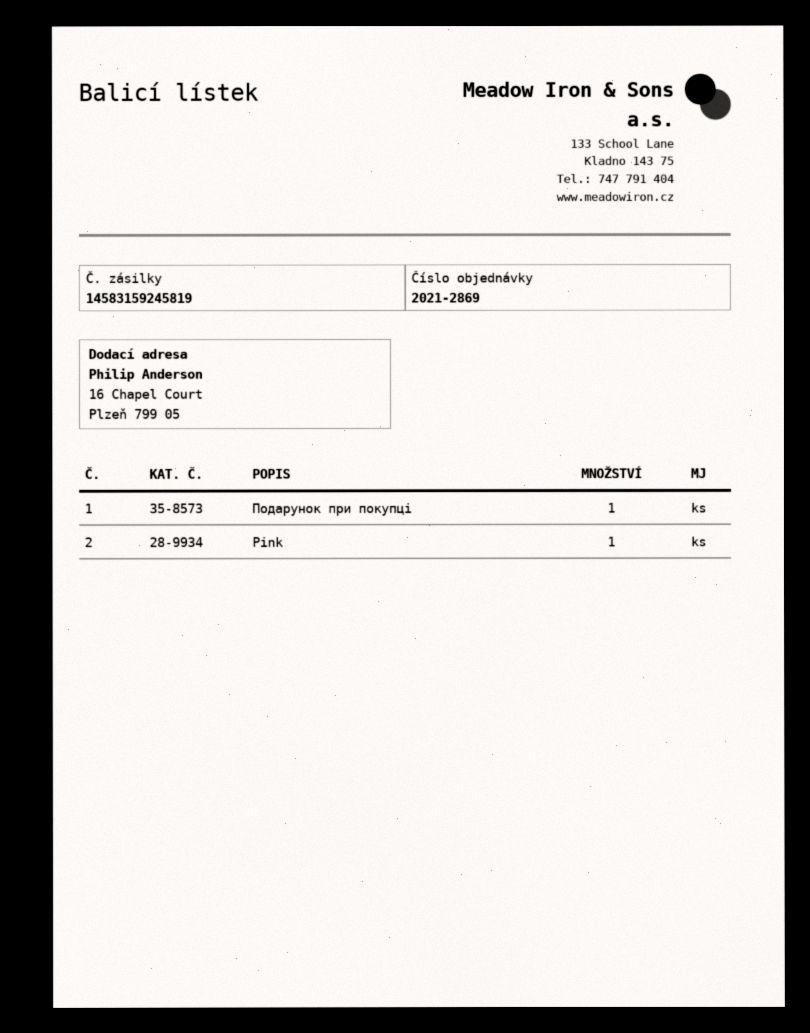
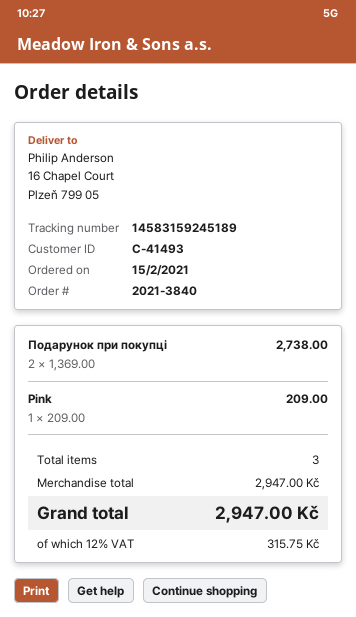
order number: 2021-2869 -> 2021-3840
tracking number: 14583159245819 -> 14583159245189
Подарунок при покупці: 1 -> 2

